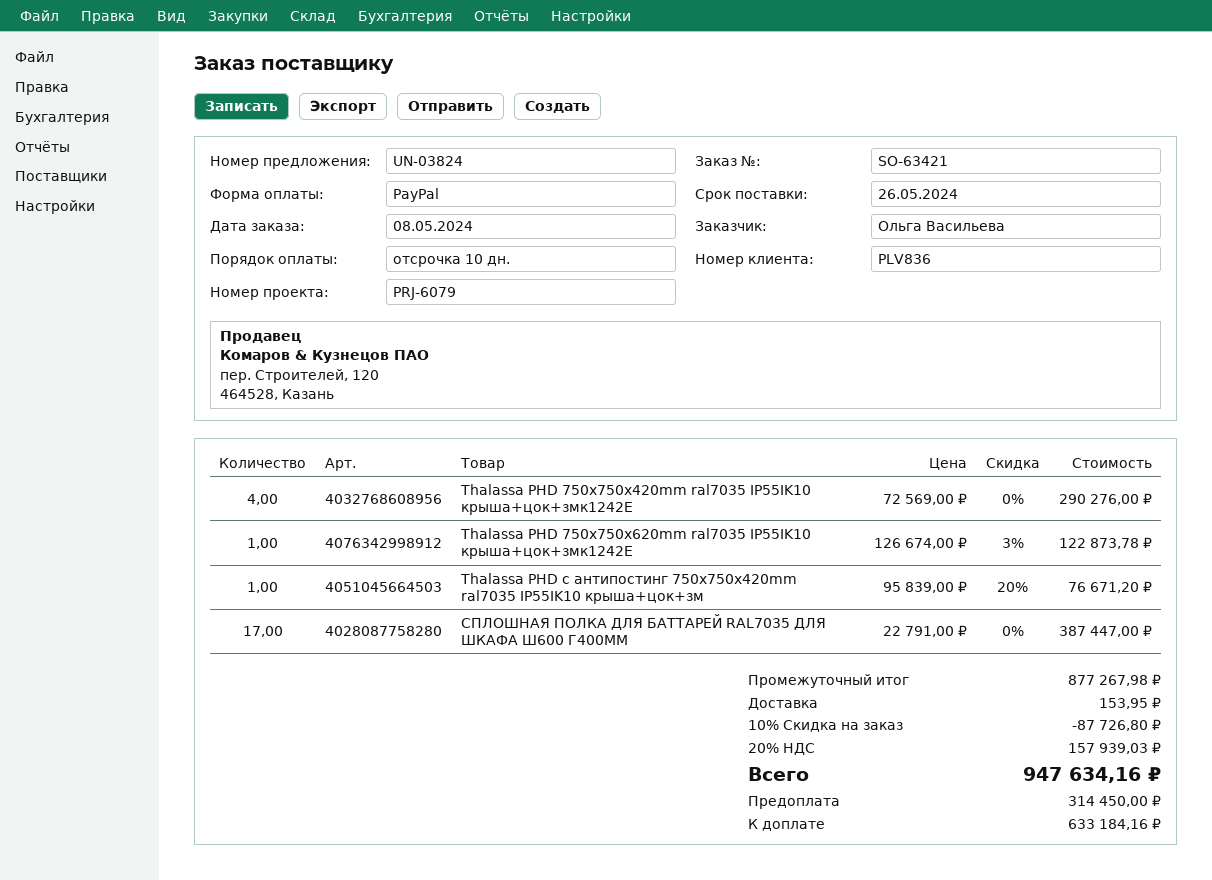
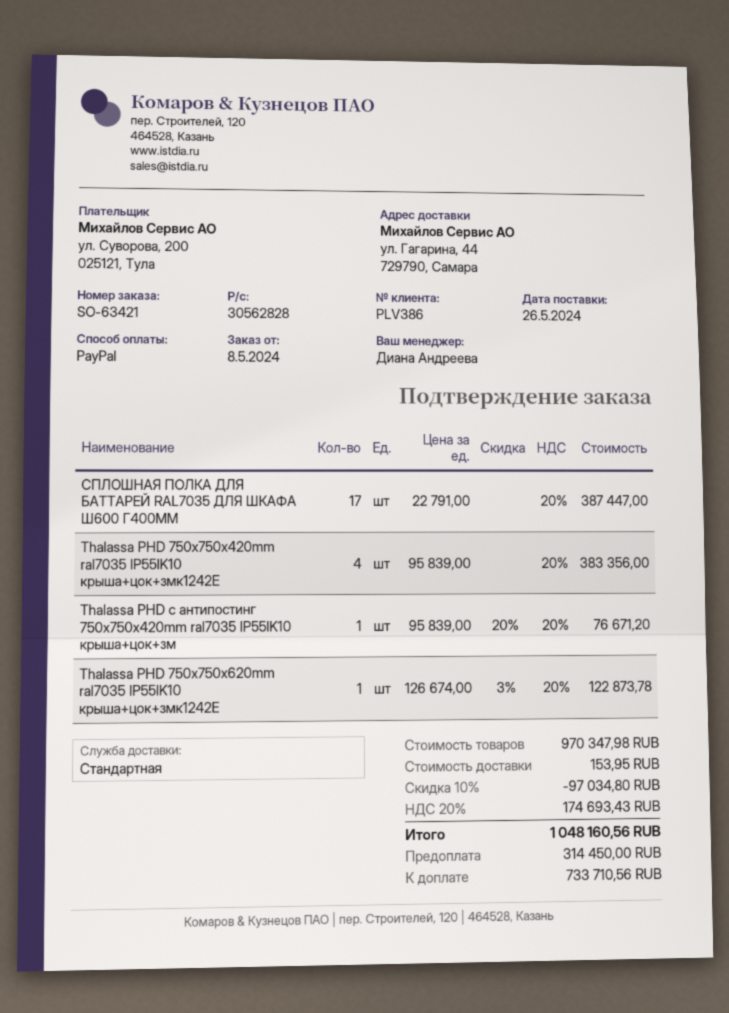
customer number: PLV836 -> PLV386
Thalassa PHD 750x750x420mm ral7035 IP55IK10 крыша+цок+змк1242E: 4 x 72569.00 = 290276.00 -> 4 x 95839.00 = 383356.00
subtotal: 877267.98 -> 970347.98
discount: 10% = 87726.80 -> 10% = 97034.80
tax: 20% = 157939.03 -> 20% = 174693.43
total: 947634.16 -> 1048160.56
balance: 633184.16 -> 733710.56

